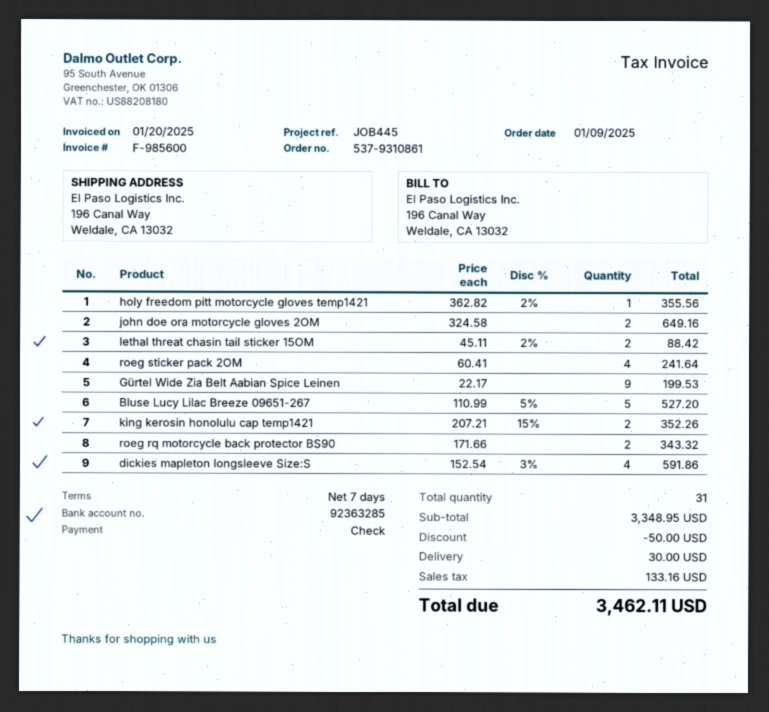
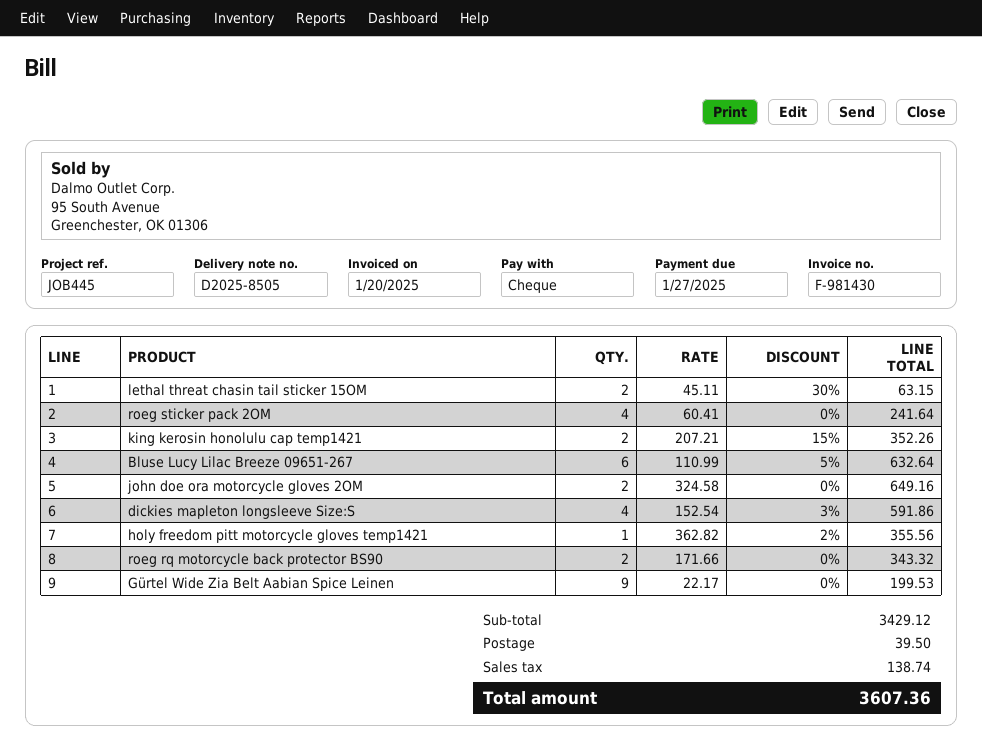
invoice number: F-985600 -> F-981430
lethal threat chasin tail sticker 15OM: 2 x 45.11 - 2% = 88.42 -> 2 x 45.11 - 30% = 63.15
Bluse Lucy Lilac Breeze 09651-267: 5 x 110.99 - 5% = 527.20 -> 6 x 110.99 - 5% = 632.64
subtotal: 3348.95 -> 3429.12
discount: 50.00 -> none
shipping: 30.00 -> 39.50
tax: 133.16 -> 138.74
total: 3462.11 -> 3607.36

